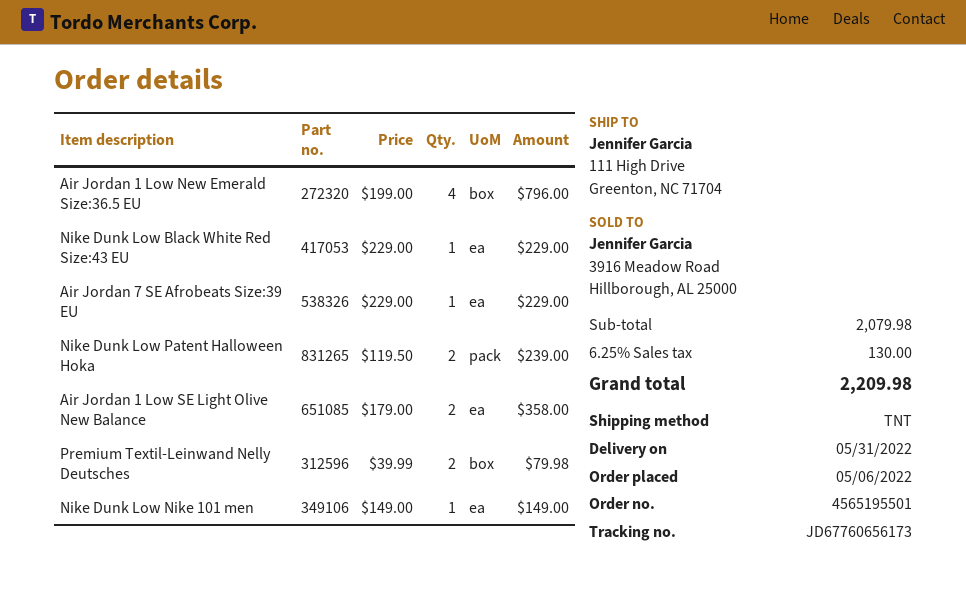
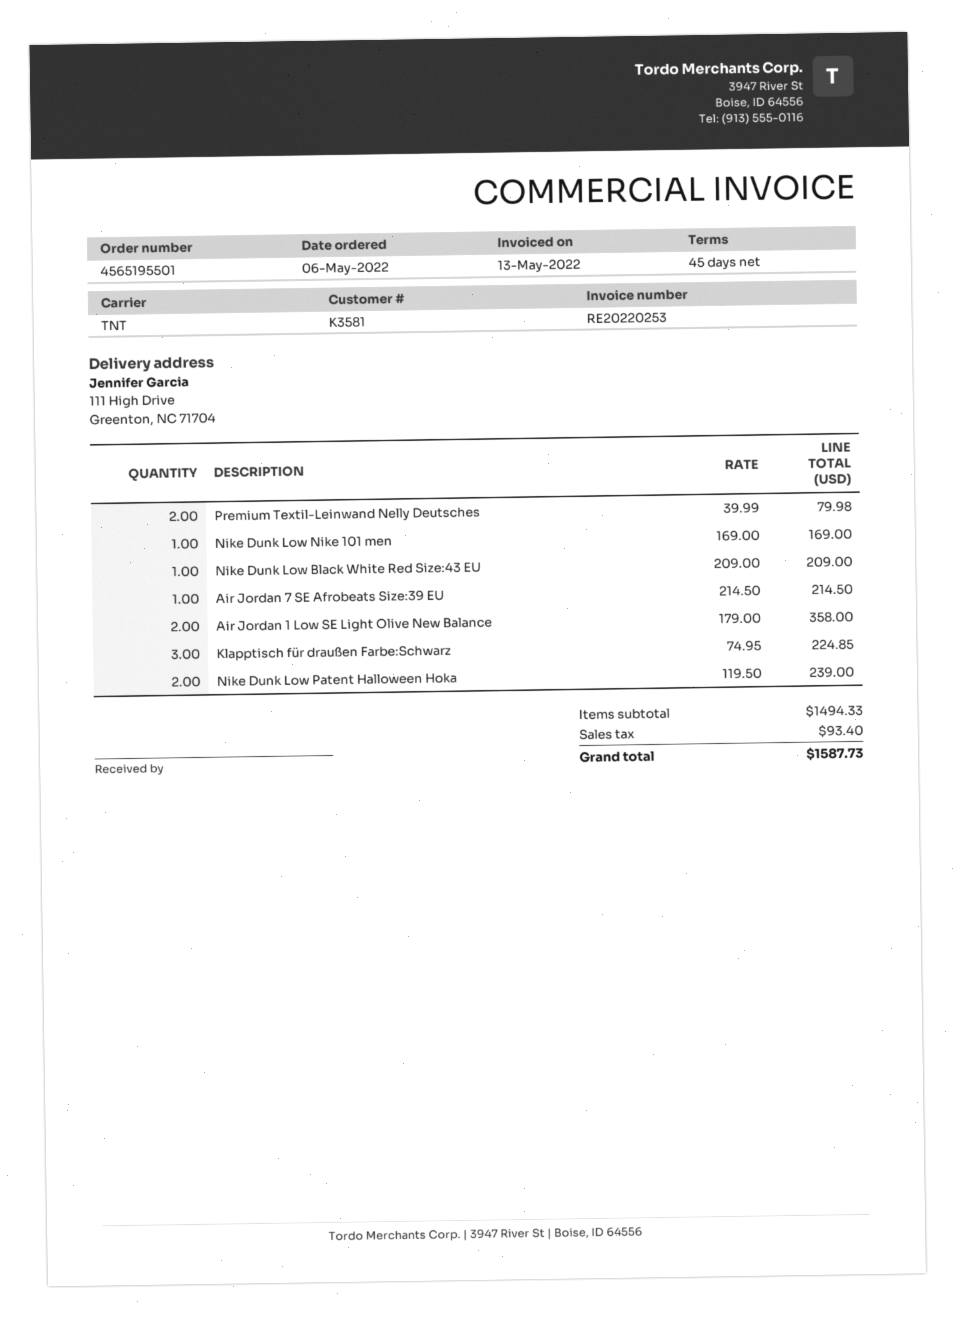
Air Jordan 1 Low New Emerald Size:36.5 EU: 4 x 199.00 = 796.00 -> none
Nike Dunk Low Black White Red Size:43 EU: 1 x 229.00 = 229.00 -> 1 x 209.00 = 209.00
Air Jordan 7 SE Afrobeats Size:39 EU: 1 x 229.00 = 229.00 -> 1 x 214.50 = 214.50
Nike Dunk Low Nike 101 men: 1 x 149.00 = 149.00 -> 1 x 169.00 = 169.00
Klapptisch für draußen Farbe:Schwarz: none -> 3 x 74.95 = 224.85
subtotal: 2079.98 -> 1494.33
tax: 130.00 -> 93.40
total: 2209.98 -> 1587.73

